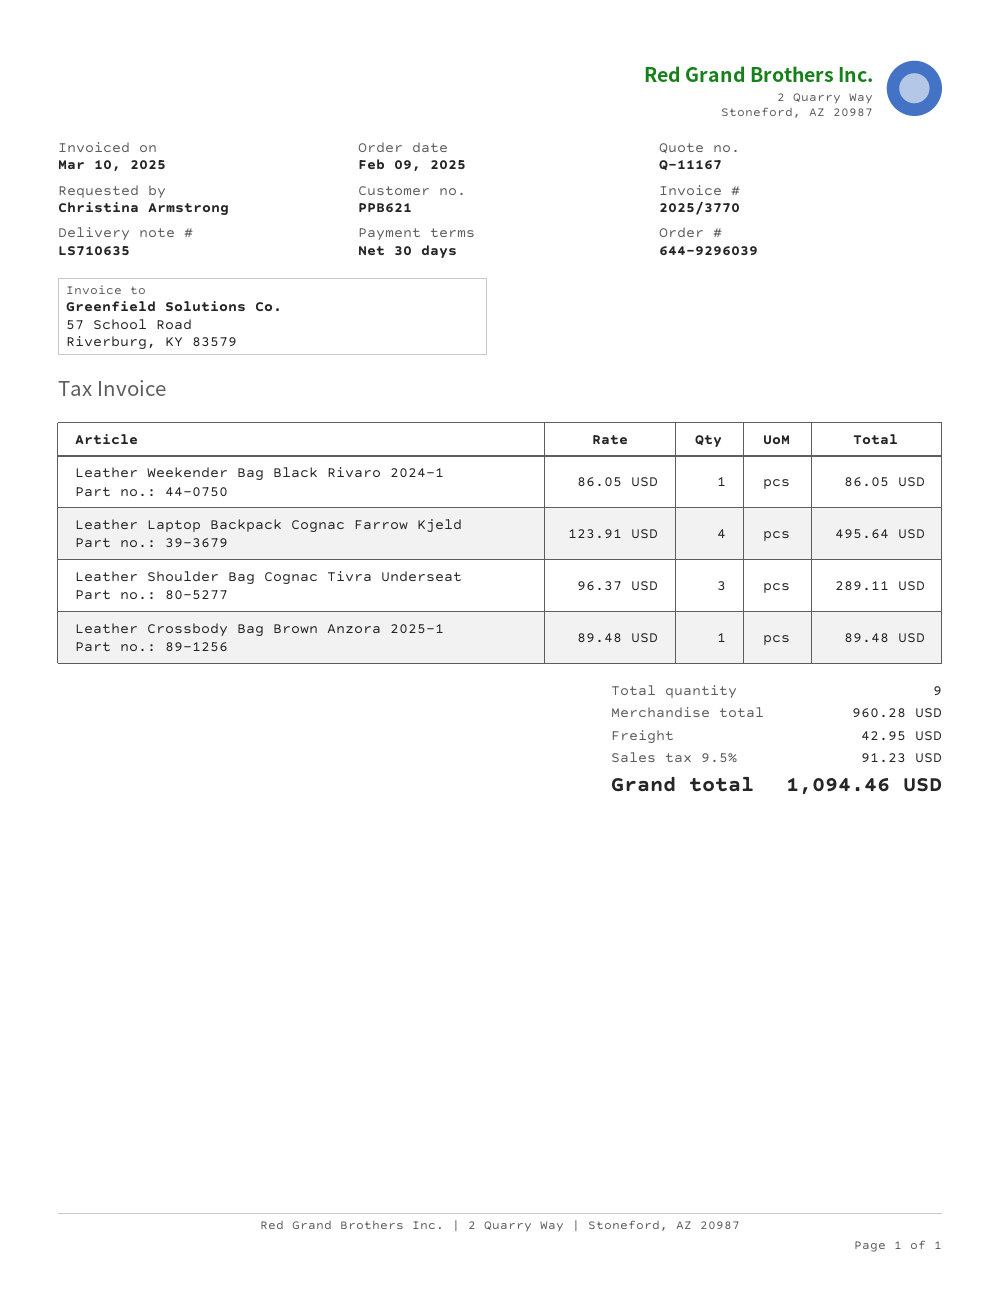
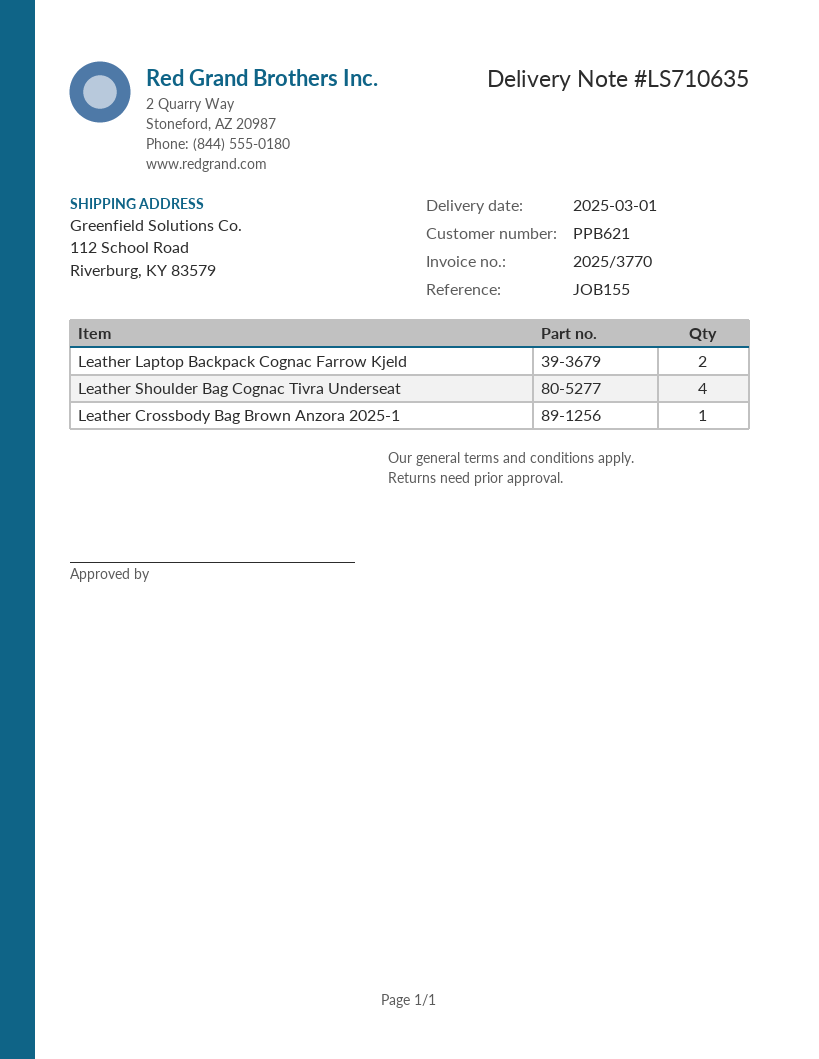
Leather Weekender Bag Black Rivaro 2024-1: 1 -> none
Leather Laptop Backpack Cognac Farrow Kjeld: 4 -> 2
Leather Shoulder Bag Cognac Tivra Underseat: 3 -> 4

